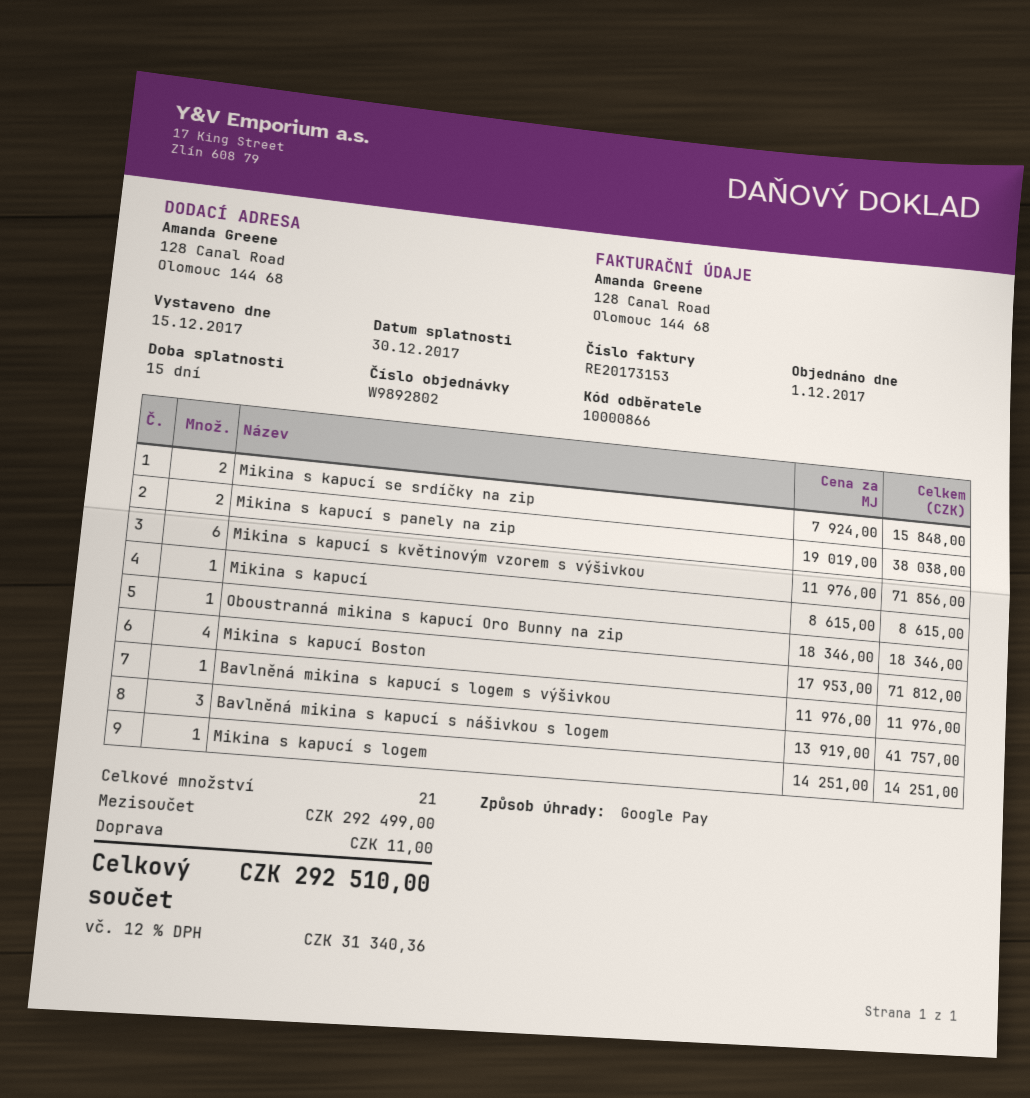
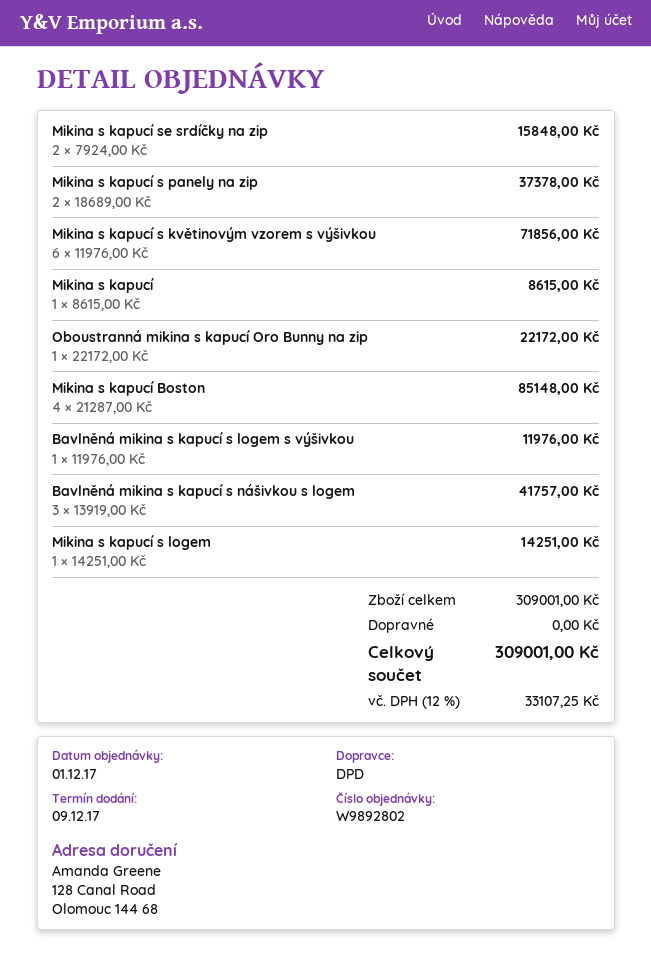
Mikina s kapucí s panely na zip: 2 x 19019.00 = 38038.00 -> 2 x 18689.00 = 37378.00
Oboustranná mikina s kapucí Oro Bunny na zip: 1 x 18346.00 = 18346.00 -> 1 x 22172.00 = 22172.00
Mikina s kapucí Boston: 4 x 17953.00 = 71812.00 -> 4 x 21287.00 = 85148.00
subtotal: 292499.00 -> 309001.00
shipping: 11.00 -> 0.00
tax: 12% = 31340.36 -> 12% = 33107.25
total: 292510.00 -> 309001.00

